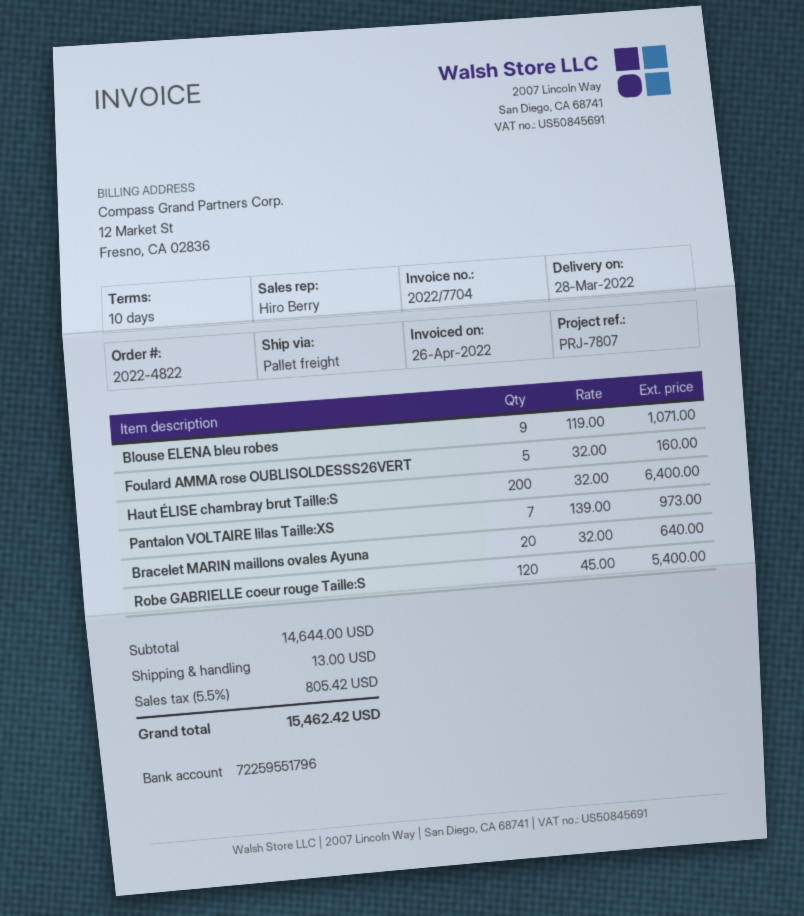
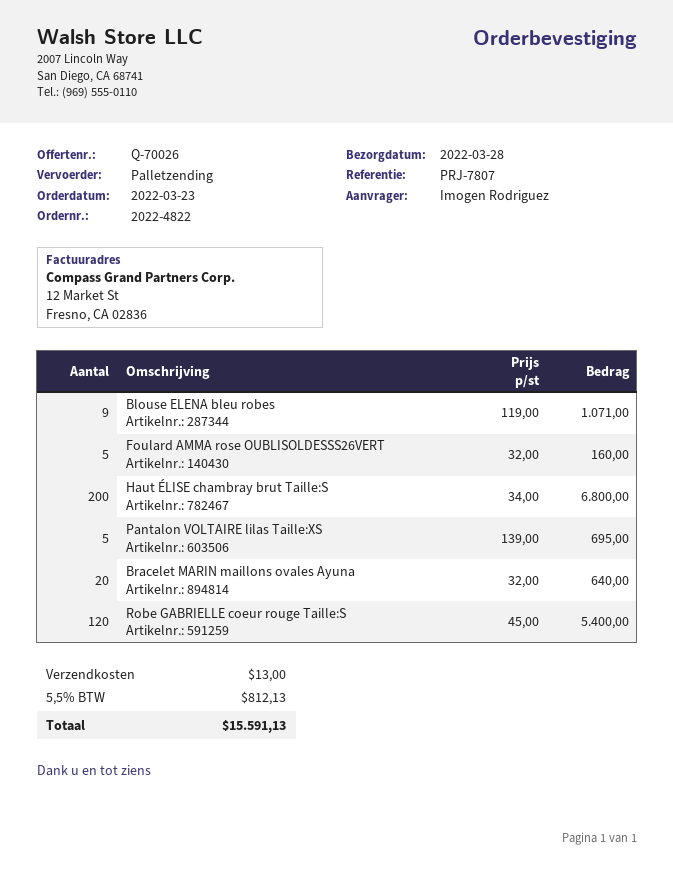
Haut ÉLISE chambray brut Taille:S: 200 x 32.00 = 6400.00 -> 200 x 34.00 = 6800.00
Pantalon VOLTAIRE lilas Taille:XS: 7 x 139.00 = 973.00 -> 5 x 139.00 = 695.00
tax: 5.5% = 805.42 -> 5.5% = 812.13
total: 15462.42 -> 15591.13

